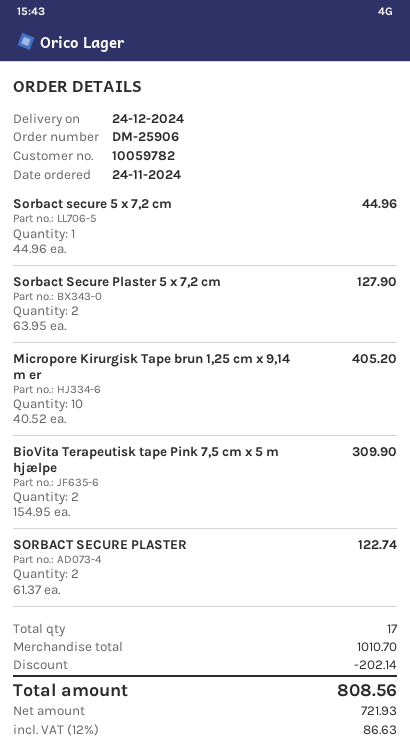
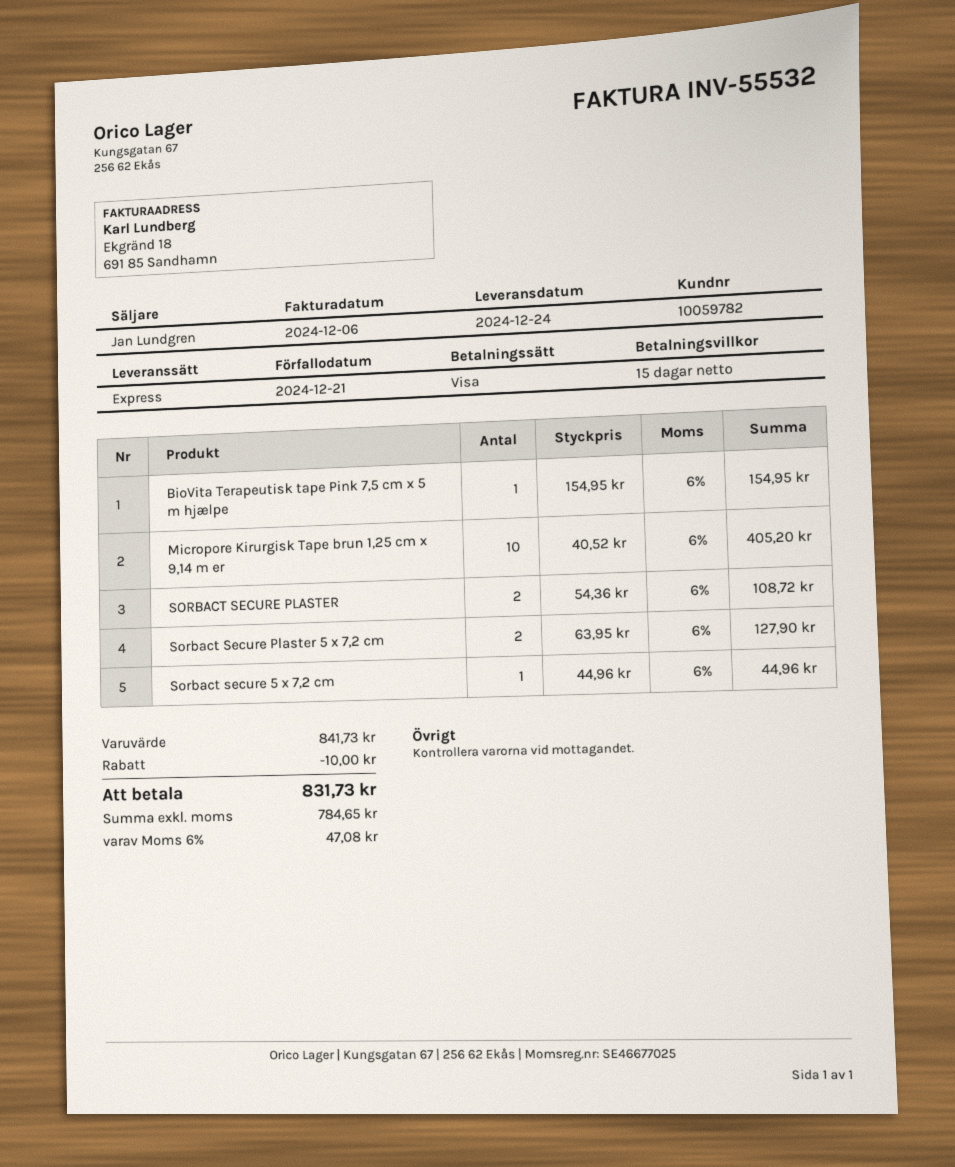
BioVita Terapeutisk tape Pink 7,5 cm x 5 m hjælpe: 2 x 154.95 = 309.90 -> 1 x 154.95 = 154.95
SORBACT SECURE PLASTER: 2 x 61.37 = 122.74 -> 2 x 54.36 = 108.72
subtotal: 1010.70 -> 841.73
discount: 202.14 -> 10.00
net: 721.93 -> 784.65
tax: 12% = 86.63 -> 6% = 47.08
total: 808.56 -> 831.73

